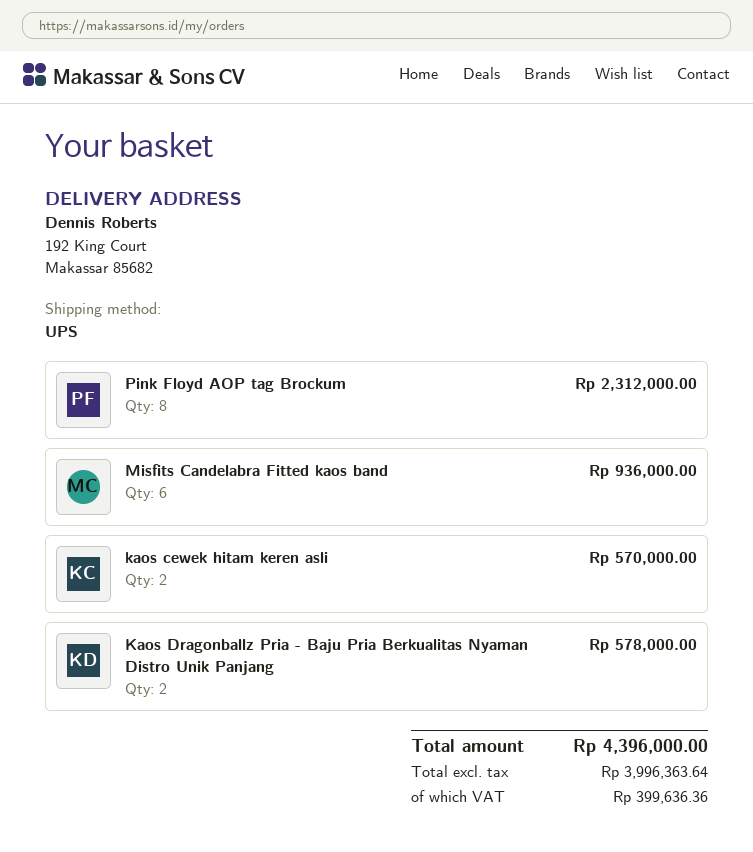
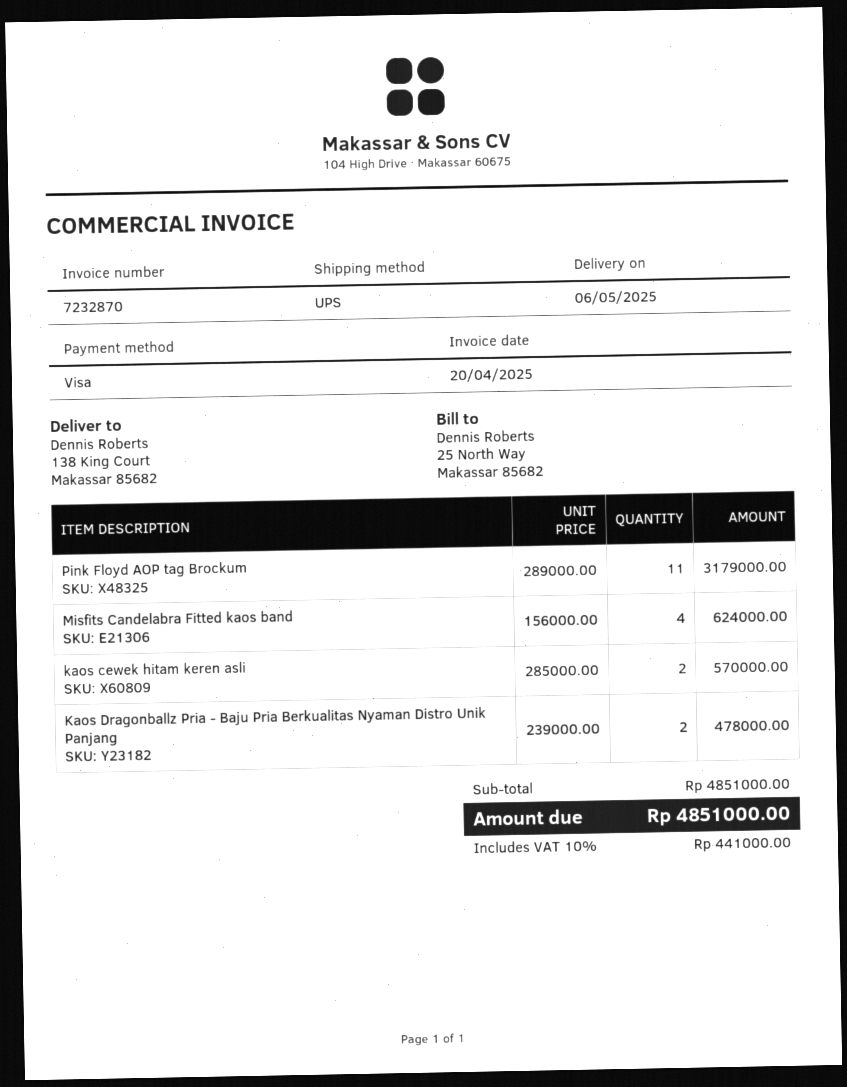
ship to: 192 King Court, Makassar 85682 -> 138 King Court, Makassar 85682
Pink Floyd AOP tag Brockum: 8 for 2312000.00 -> 11 for 3179000.00
Misfits Candelabra Fitted kaos band: 6 for 936000.00 -> 4 for 624000.00
Kaos Dragonballz Pria - Baju Pria Berkualitas Nyaman Distro Unik Panjang: 2 for 578000.00 -> 2 for 478000.00
tax: 399636.36 -> 441000.00
total: 4396000.00 -> 4851000.00

